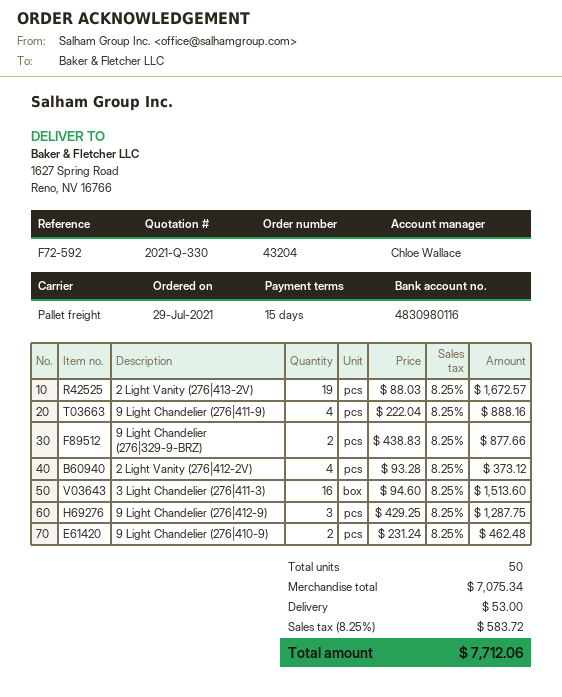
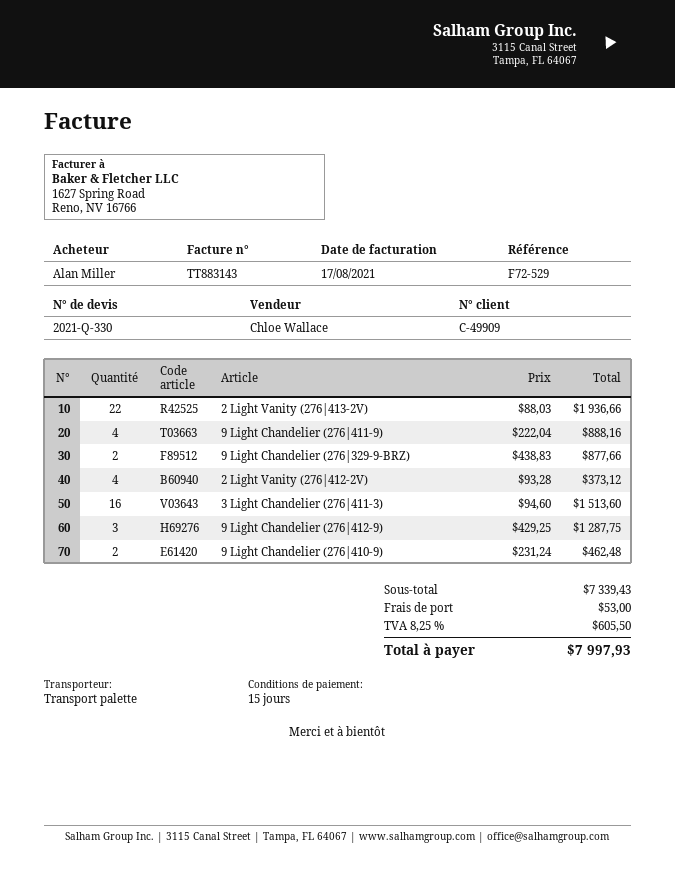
reference: F72-592 -> F72-529
2 Light Vanity (276|413-2V): 19 x 88.03 = 1672.57 -> 22 x 88.03 = 1936.66
subtotal: 7075.34 -> 7339.43
tax: 8.25% = 583.72 -> 8.25% = 605.50
total: 7712.06 -> 7997.93

